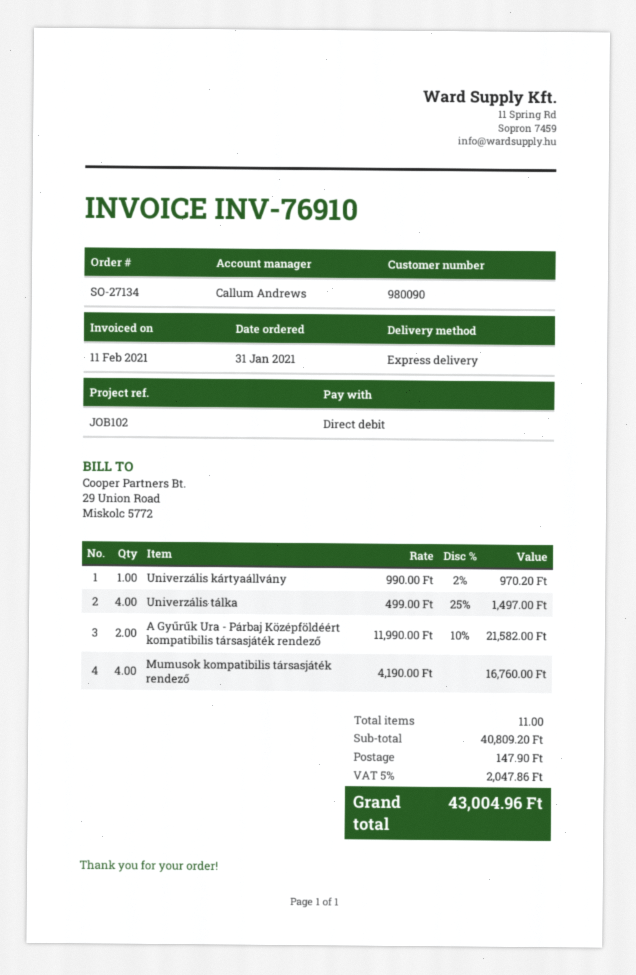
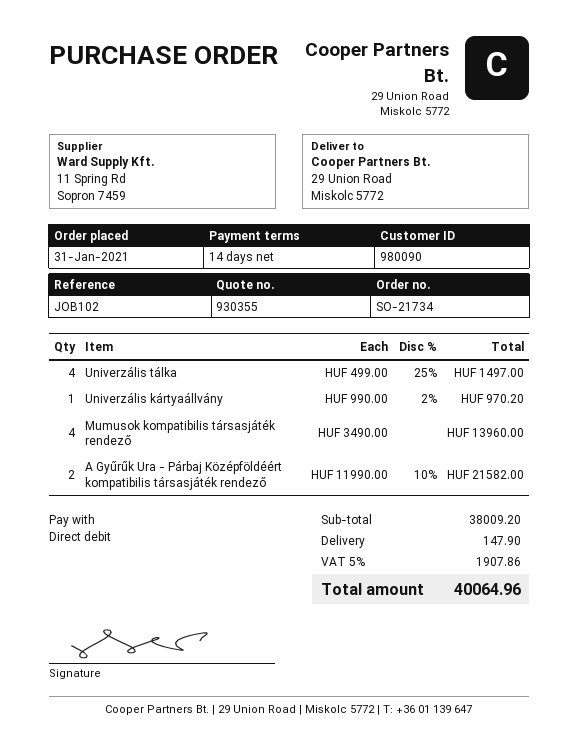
order number: SO-27134 -> SO-21734
Mumusok kompatibilis társasjáték rendező: 4 x 4190.00 = 16760.00 -> 4 x 3490.00 = 13960.00
subtotal: 40809.20 -> 38009.20
tax: 5% = 2047.86 -> 5% = 1907.86
total: 43004.96 -> 40064.96

